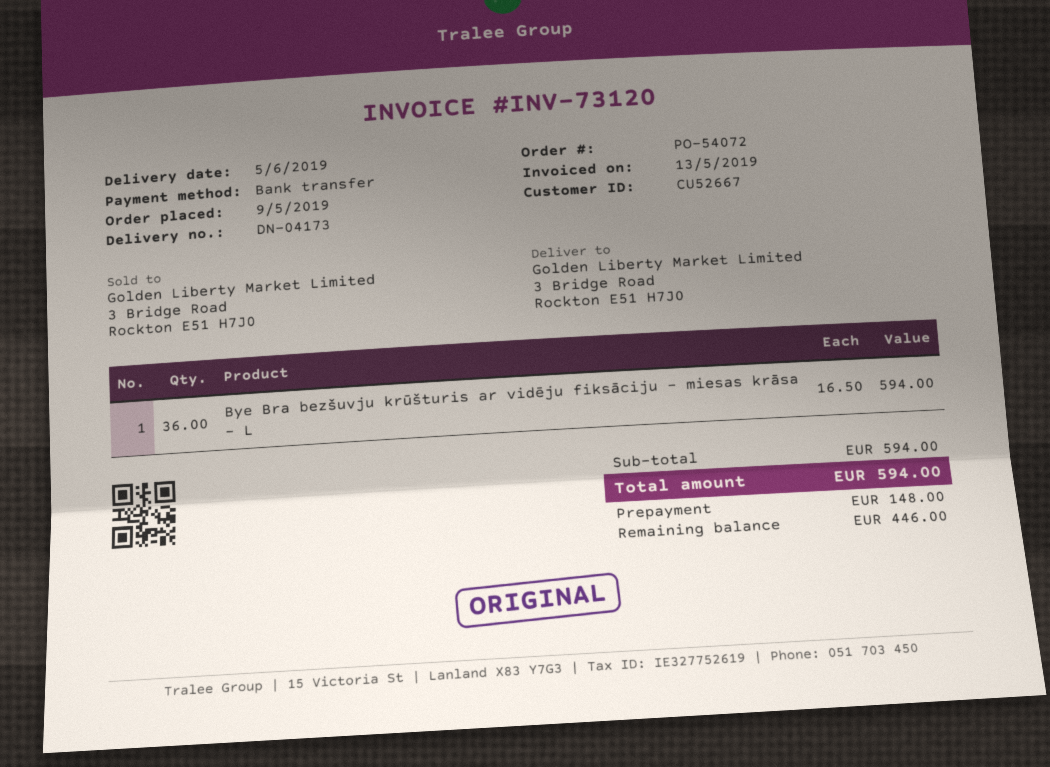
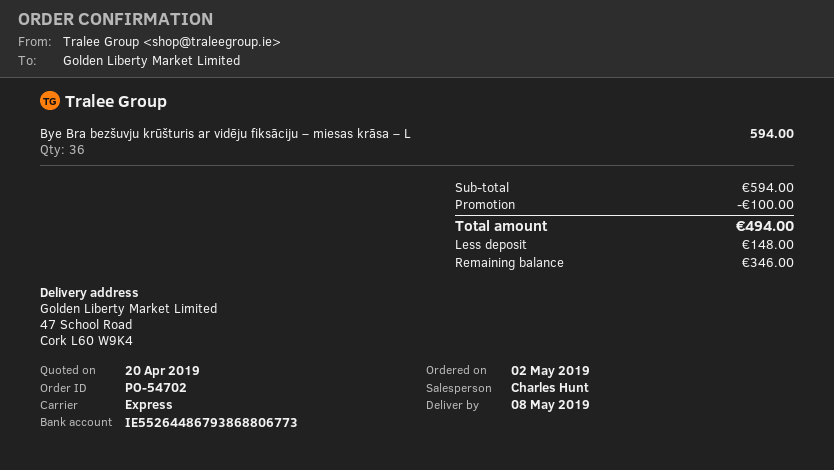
order number: PO-54072 -> PO-54702
order date: 2019-05-09 -> 2019-05-02
delivery date: 2019-06-05 -> 2019-05-08
ship to: 3 Bridge Road, Rockton E51 H7J0 -> 47 School Road, Cork L60 W9K4
discount: none -> 100.00
total: 594.00 -> 494.00
balance: 446.00 -> 346.00

